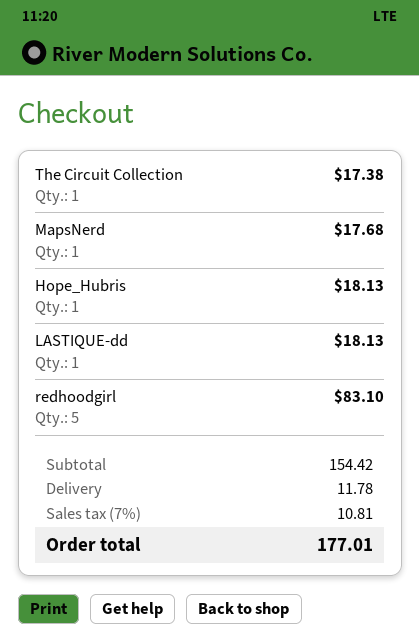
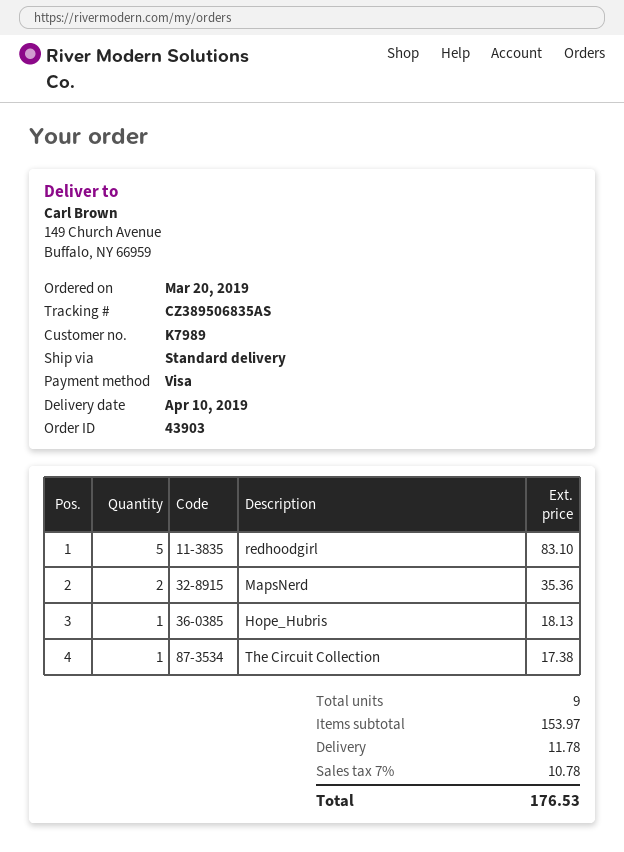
MapsNerd: 1 for 17.68 -> 2 for 35.36
LASTIQUE-dd: 1 for 18.13 -> none
subtotal: 154.42 -> 153.97
tax: 7% = 10.81 -> 7% = 10.78
total: 177.01 -> 176.53

